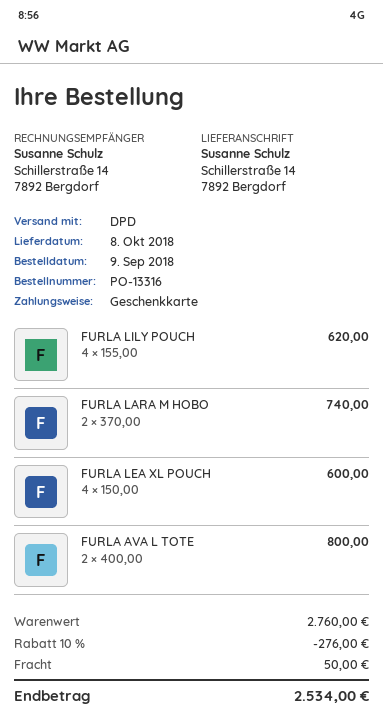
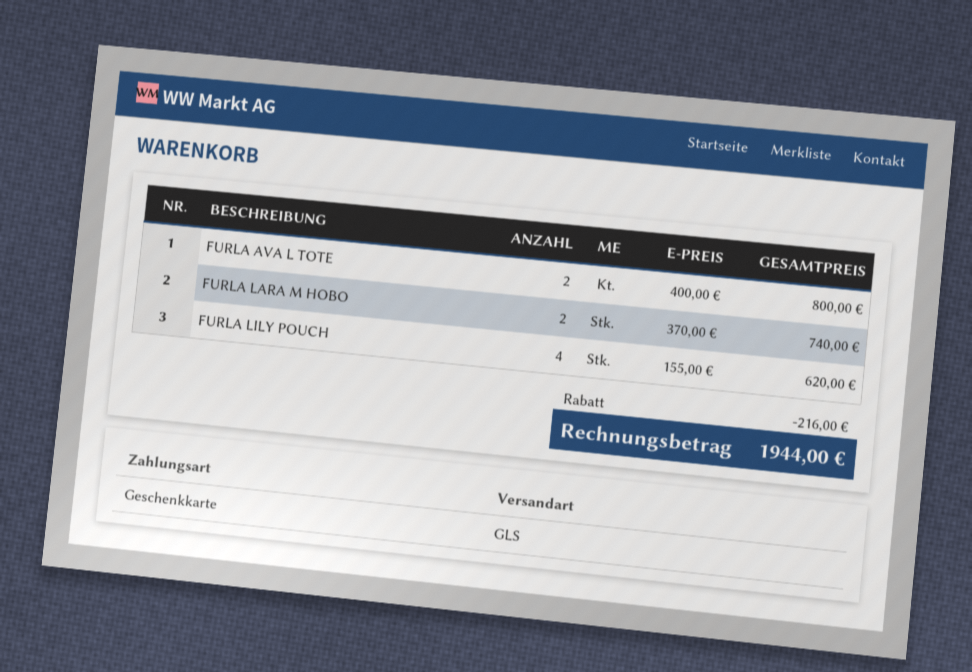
shipping method: DPD -> GLS
FURLA LEA XL POUCH: 4 x 150.00 = 600.00 -> none
discount: 276.00 -> 216.00
shipping: 50.00 -> none
total: 2534.00 -> 1944.00

